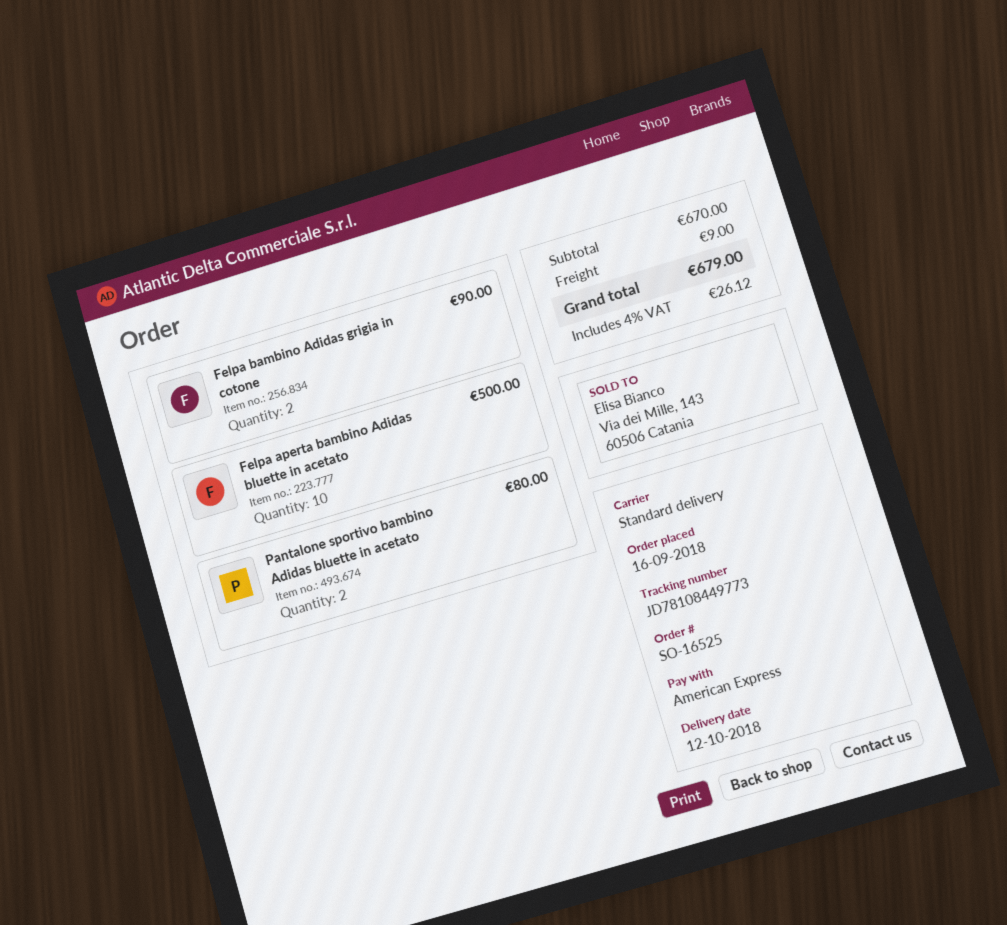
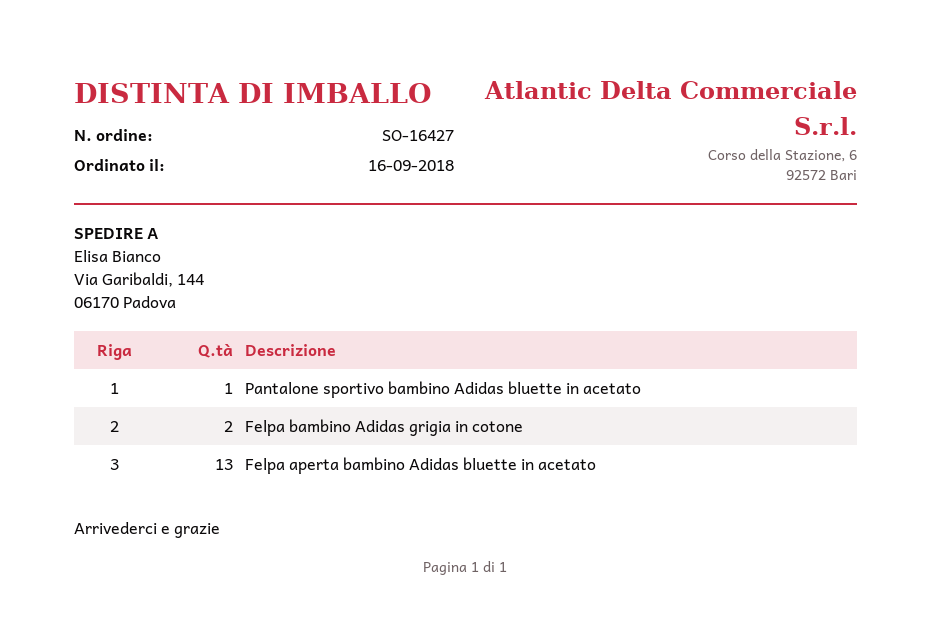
order number: SO-16525 -> SO-16427
Felpa aperta bambino Adidas bluette in acetato: 10 -> 13
Pantalone sportivo bambino Adidas bluette in acetato: 2 -> 1

